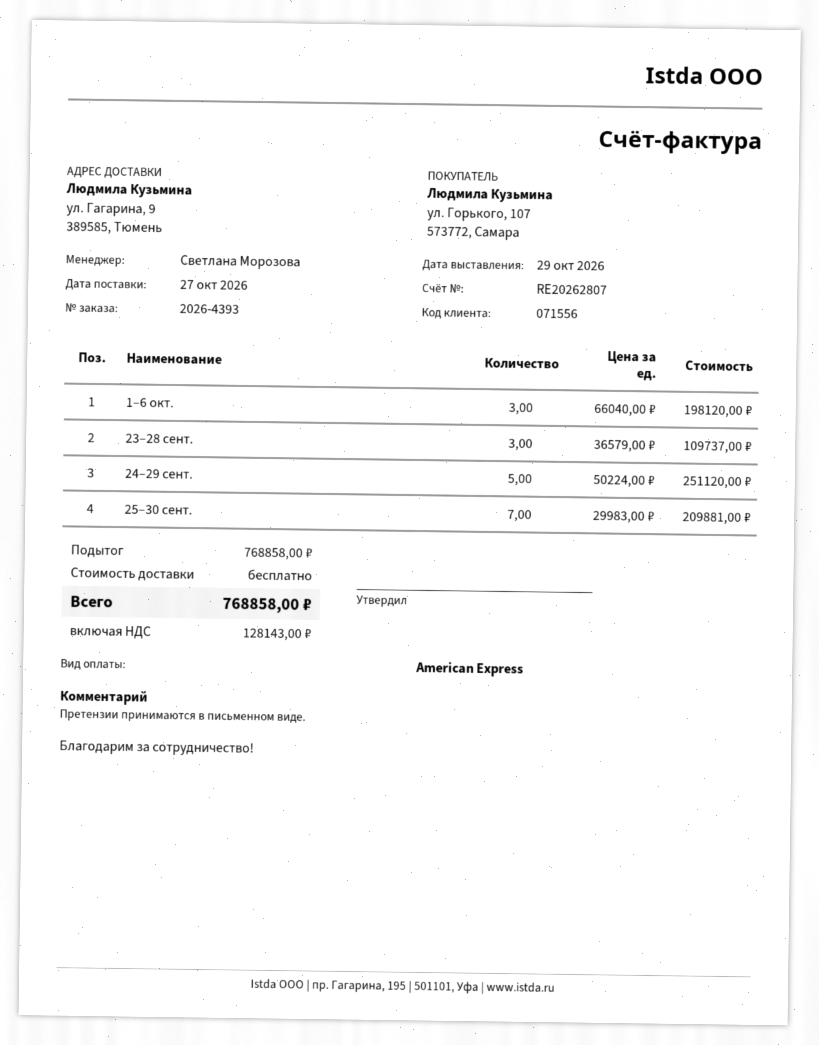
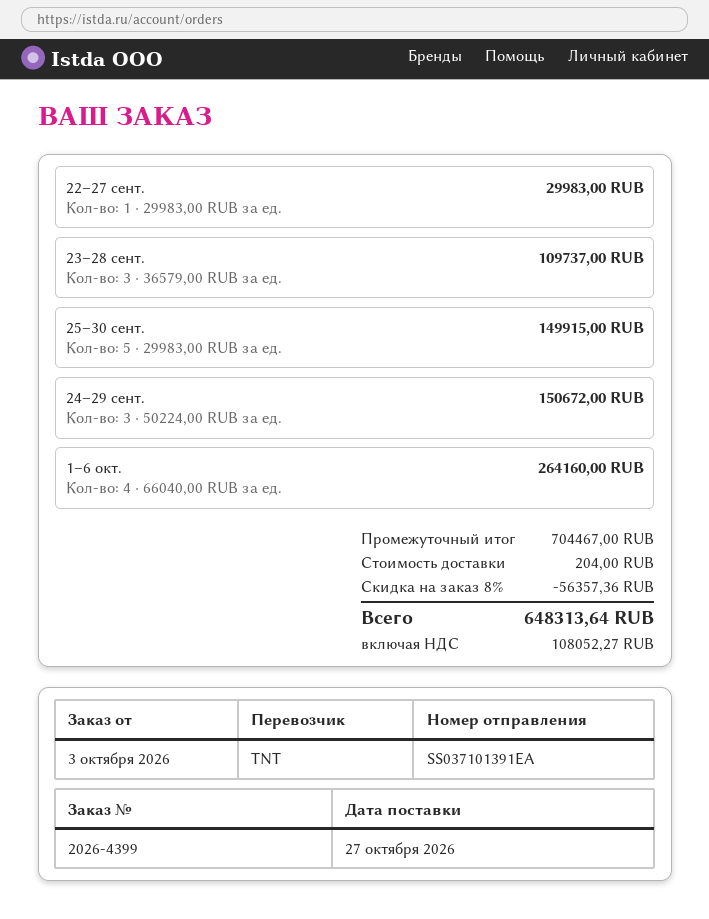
order number: 2026-4393 -> 2026-4399
1–6 окт.: 3 x 66040.00 = 198120.00 -> 4 x 66040.00 = 264160.00
24–29 сент.: 5 x 50224.00 = 251120.00 -> 3 x 50224.00 = 150672.00
25–30 сент.: 7 x 29983.00 = 209881.00 -> 5 x 29983.00 = 149915.00
22–27 сент.: none -> 1 x 29983.00 = 29983.00
subtotal: 768858.00 -> 704467.00
discount: none -> 8% = 56357.36
shipping: 0.00 -> 204.00
tax: 128143.00 -> 108052.27
total: 768858.00 -> 648313.64

